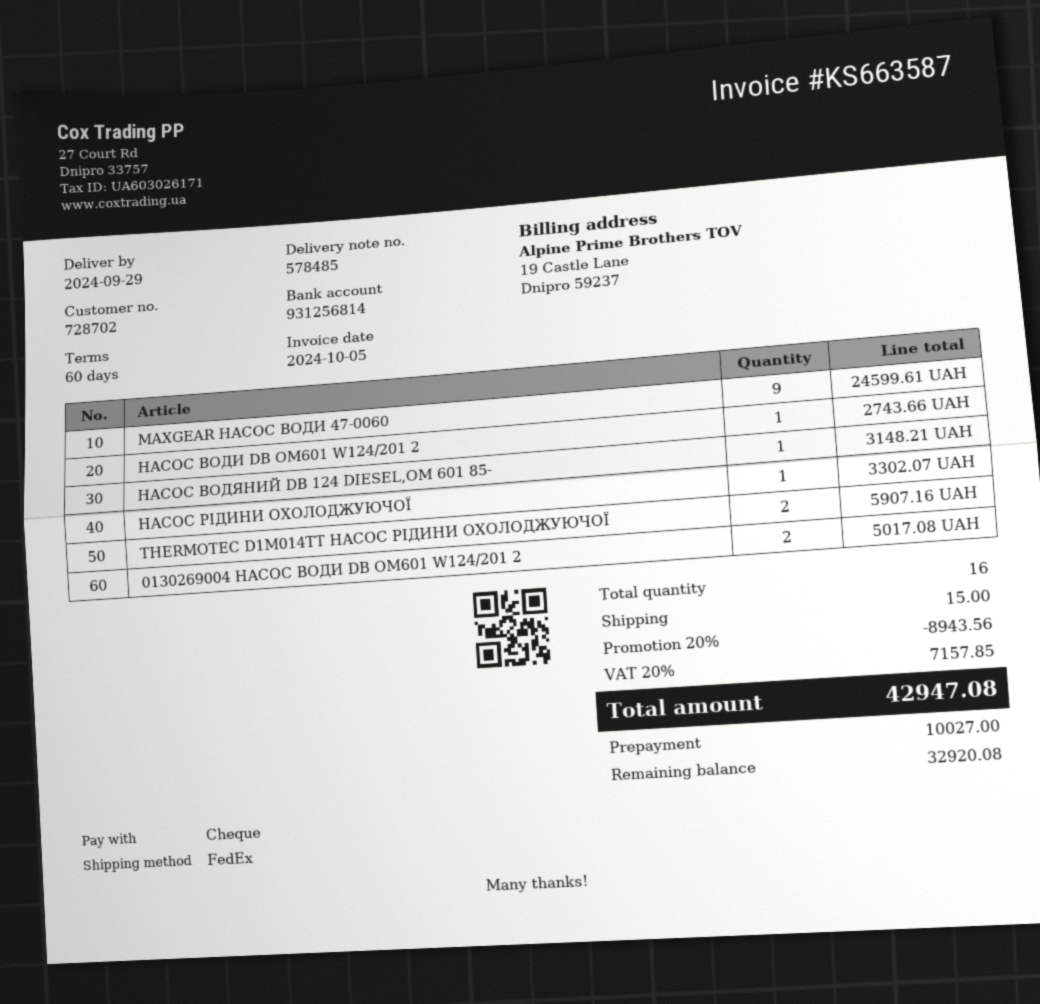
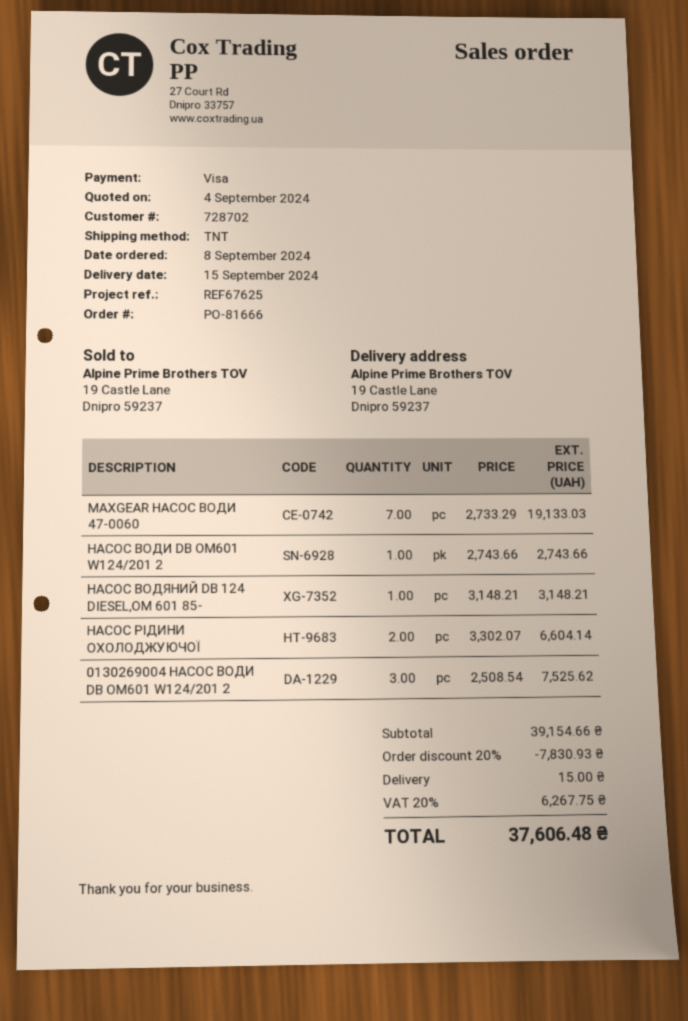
delivery date: 2024-09-29 -> 2024-09-15
payment method: cheque -> Visa
shipping method: FedEx -> TNT
MAXGEAR НАСОС ВОДИ 47-0060: 9 for 24599.61 -> 7 for 19133.03
НАСОС РІДИНИ ОХОЛОДЖУЮЧОЇ: 1 for 3302.07 -> 2 for 6604.14
THERMOTEC D1M014TT НАСОС РІДИНИ ОХОЛОДЖУЮЧОЇ: 2 for 5907.16 -> none
0130269004 НАСОС ВОДИ DB OM601 W124/201 2: 2 for 5017.08 -> 3 for 7525.62
discount: 20% = 8943.56 -> 20% = 7830.93
tax: 20% = 7157.85 -> 20% = 6267.75
total: 42947.08 -> 37606.48

